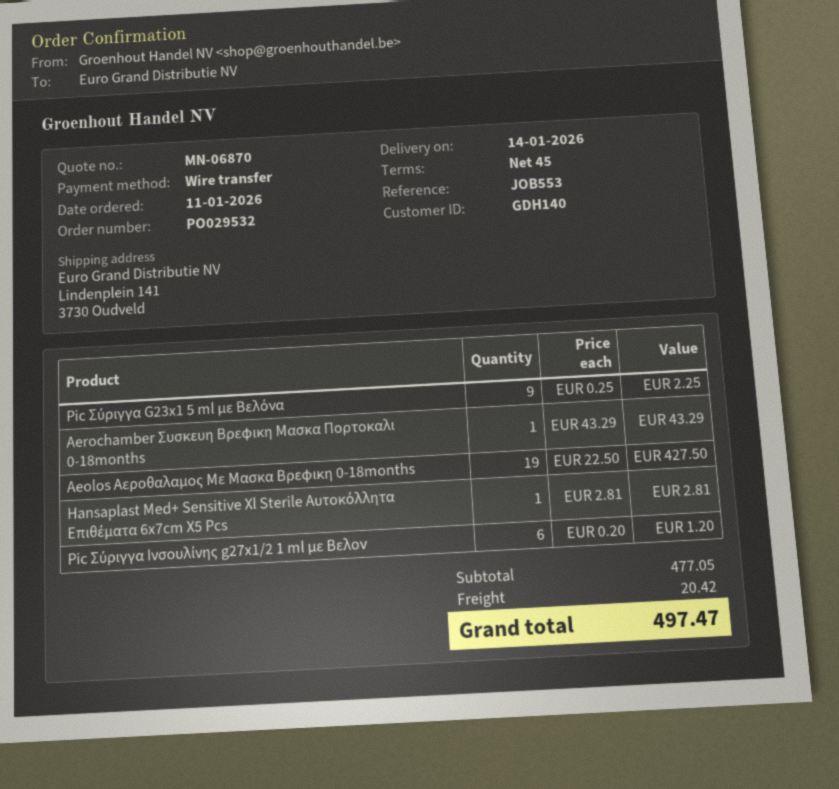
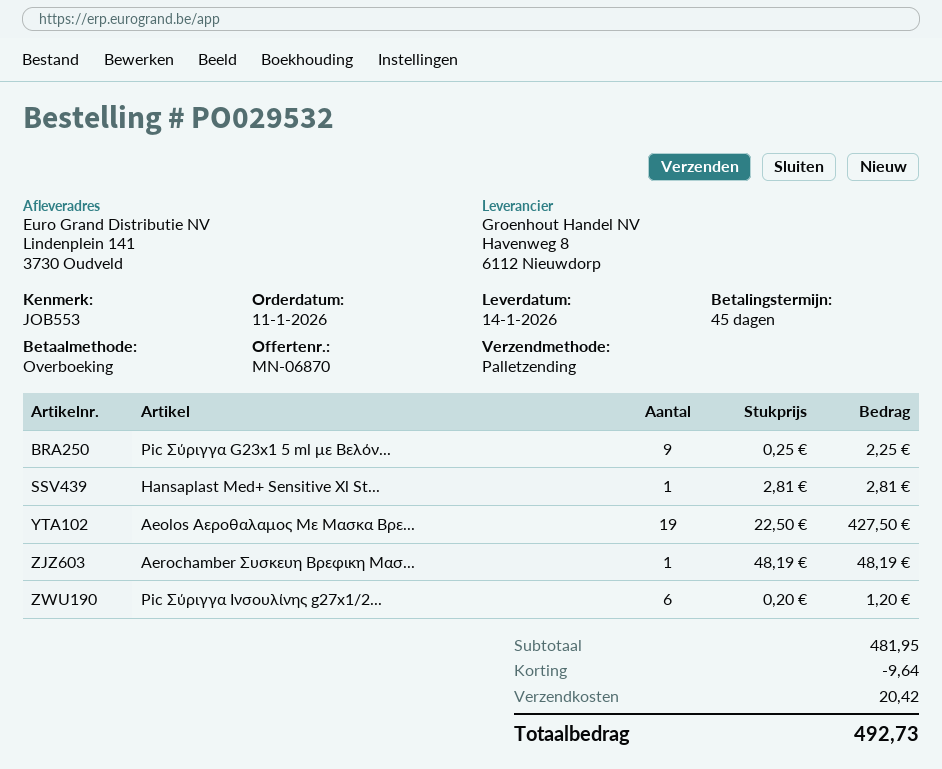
Aerochamber Συσκευη Βρεφικη Μασκα Πορτοκαλι 0-18months: 1 x 43.29 = 43.29 -> 1 x 48.19 = 48.19
subtotal: 477.05 -> 481.95
discount: none -> 9.64
total: 497.47 -> 492.73

